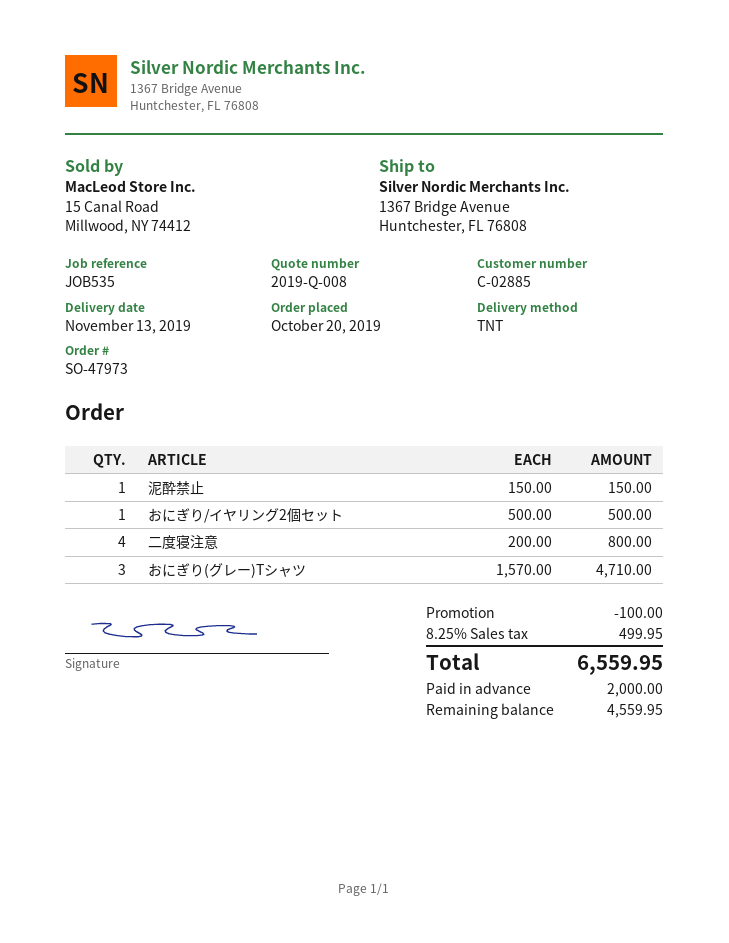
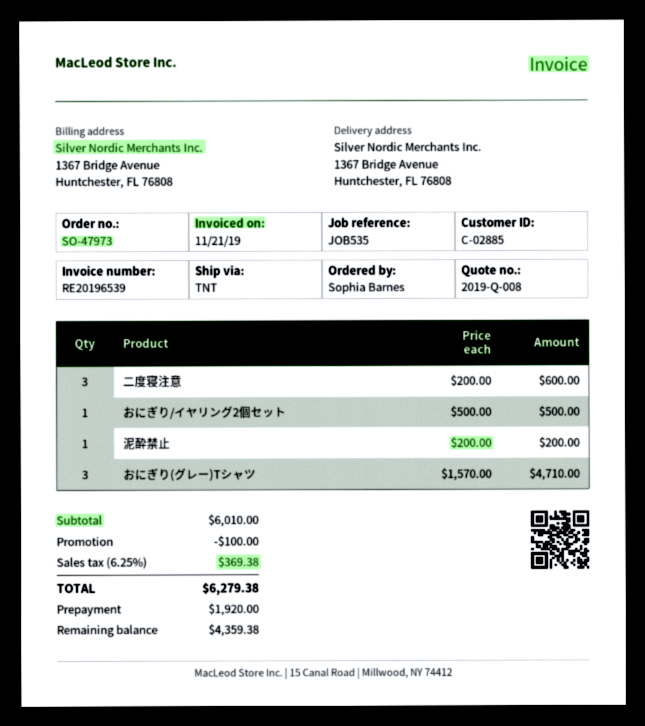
泥酔禁止: 1 x 150.00 = 150.00 -> 1 x 200.00 = 200.00
二度寝注意: 4 x 200.00 = 800.00 -> 3 x 200.00 = 600.00
tax: 8.25% = 499.95 -> 6.25% = 369.38
total: 6559.95 -> 6279.38
deposit: 2000.00 -> 1920.00
balance: 4559.95 -> 4359.38

